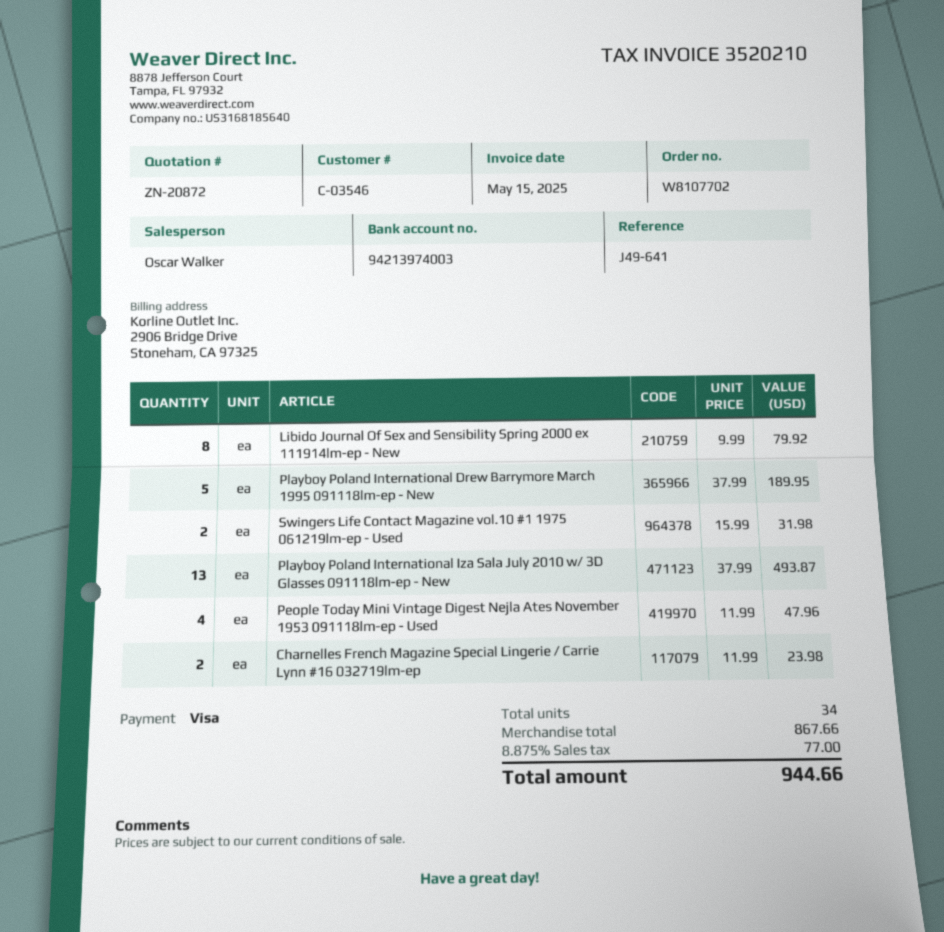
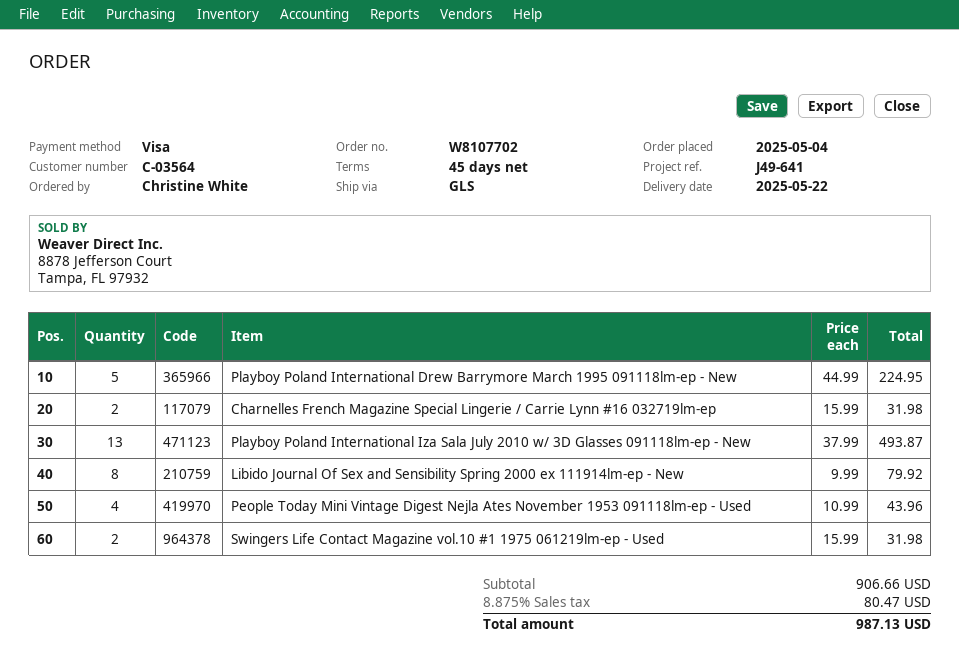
customer number: C-03546 -> C-03564
Playboy Poland International Drew Barrymore March 1995 091118lm-ep - New: 5 x 37.99 = 189.95 -> 5 x 44.99 = 224.95
People Today Mini Vintage Digest Nejla Ates November 1953 091118lm-ep - Used: 4 x 11.99 = 47.96 -> 4 x 10.99 = 43.96
Charnelles French Magazine Special Lingerie / Carrie Lynn #16 032719lm-ep: 2 x 11.99 = 23.98 -> 2 x 15.99 = 31.98
subtotal: 867.66 -> 906.66
tax: 8.875% = 77.00 -> 8.875% = 80.47
total: 944.66 -> 987.13

